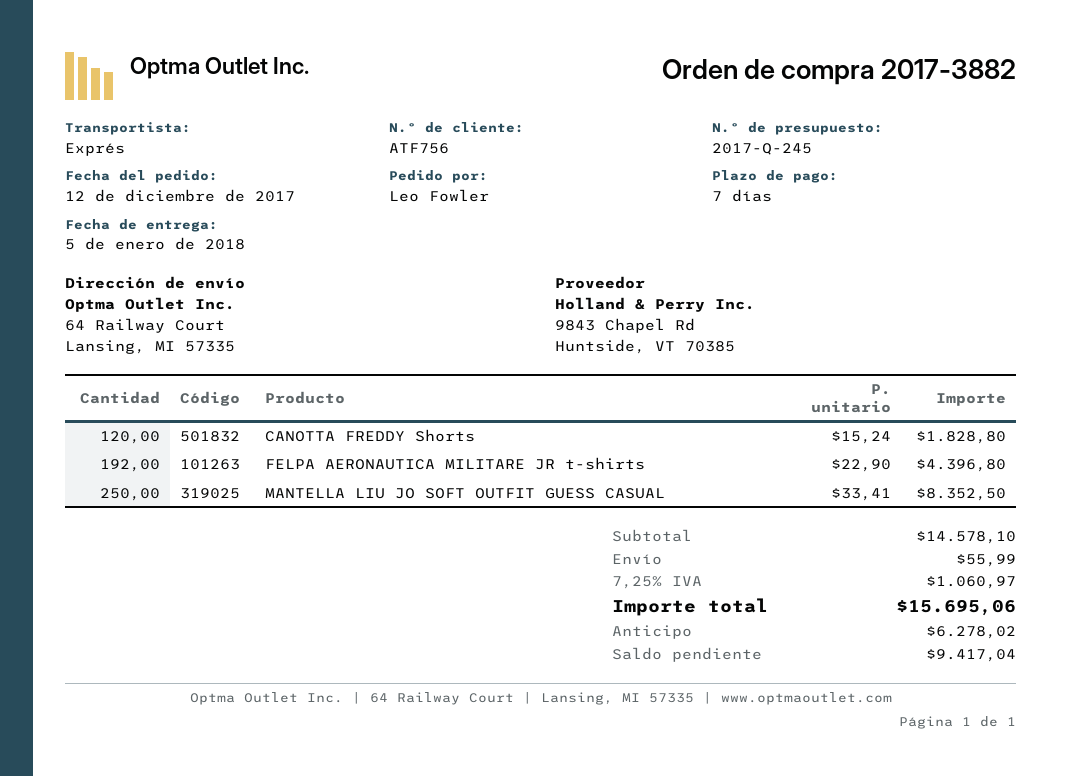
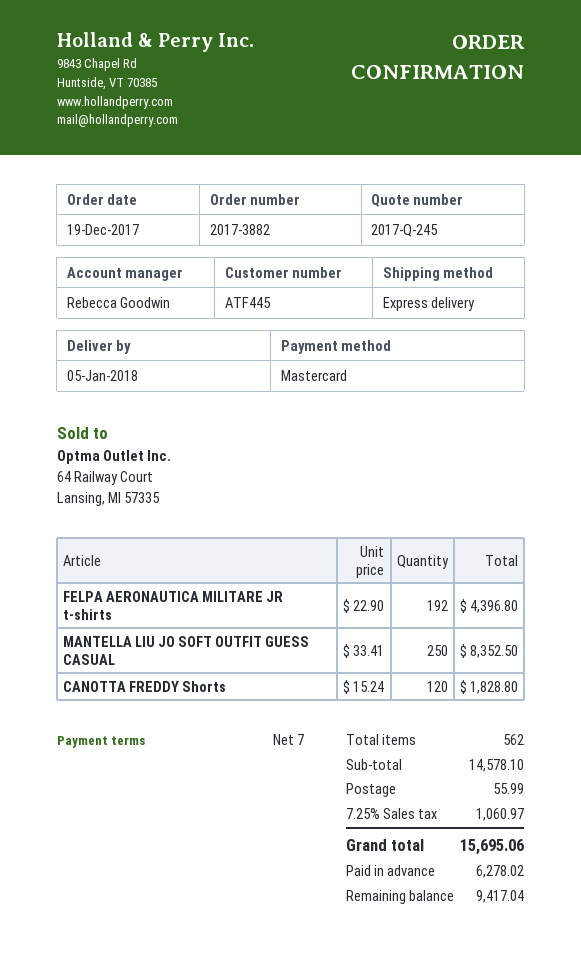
order date: 2017-12-12 -> 2017-12-19
customer number: ATF756 -> ATF445

